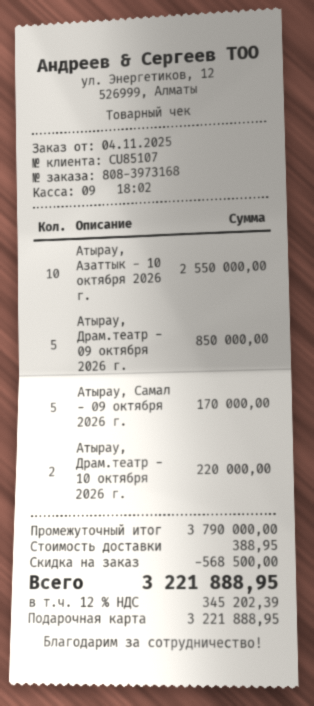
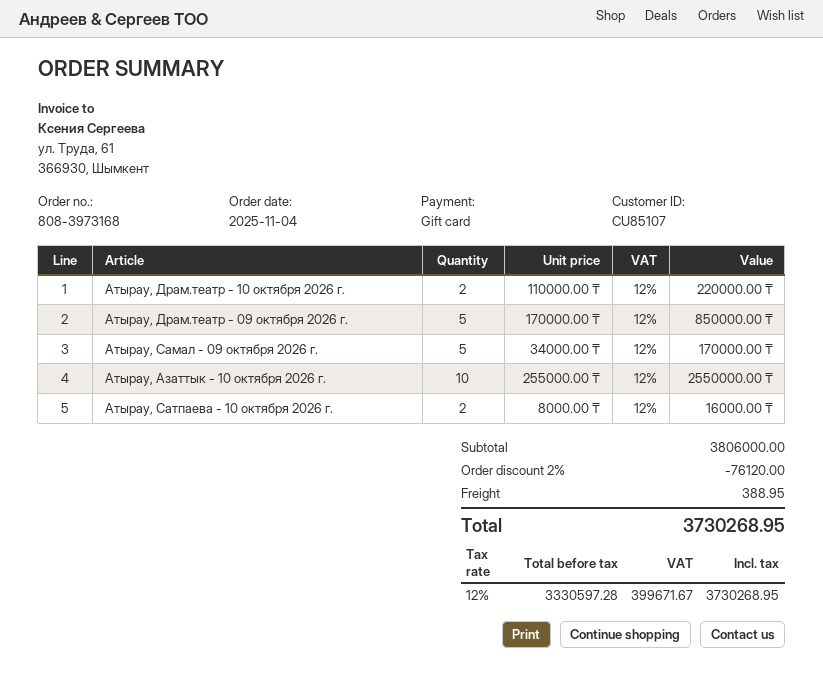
Атырау, Сатпаева - 10 октября 2026 г.: none -> 2 for 16000.00
subtotal: 3790000.00 -> 3806000.00
discount: 568500.00 -> 76120.00
tax: 12% = 345202.39 -> 12% = 399671.67
total: 3221888.95 -> 3730268.95

